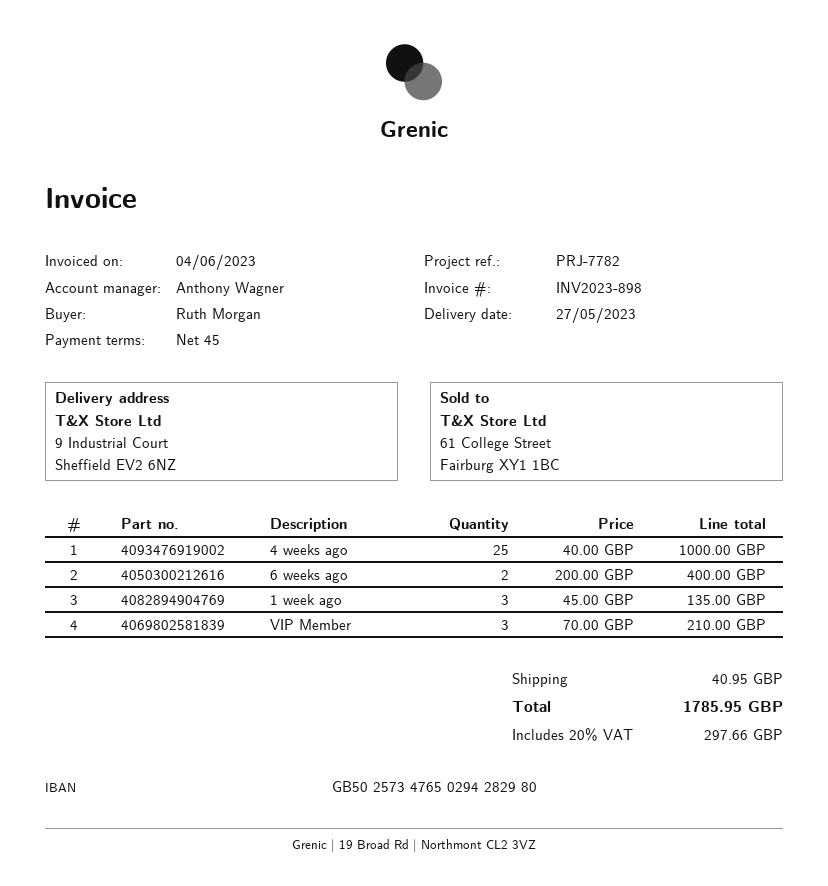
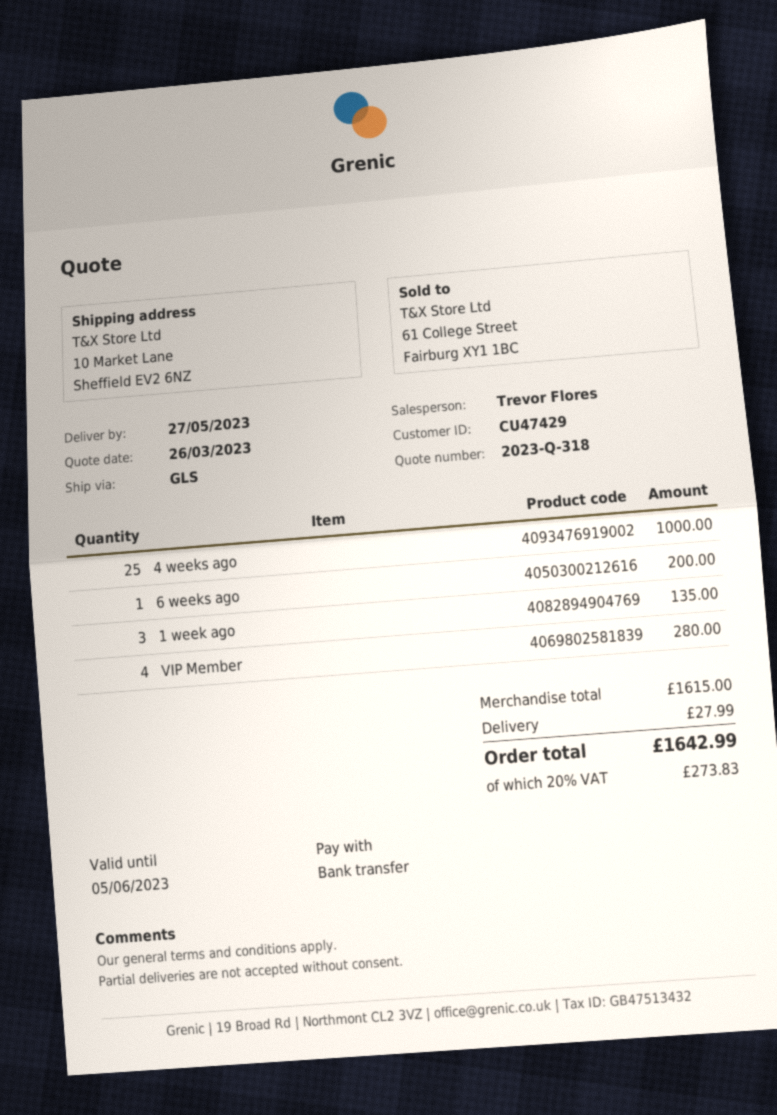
sales rep: Anthony Wagner -> Trevor Flores
ship to: 9 Industrial Court, Sheffield EV2 6NZ -> 10 Market Lane, Sheffield EV2 6NZ
6 weeks ago: 2 for 400.00 -> 1 for 200.00
VIP Member: 3 for 210.00 -> 4 for 280.00
shipping: 40.95 -> 27.99
tax: 20% = 297.66 -> 20% = 273.83
total: 1785.95 -> 1642.99

